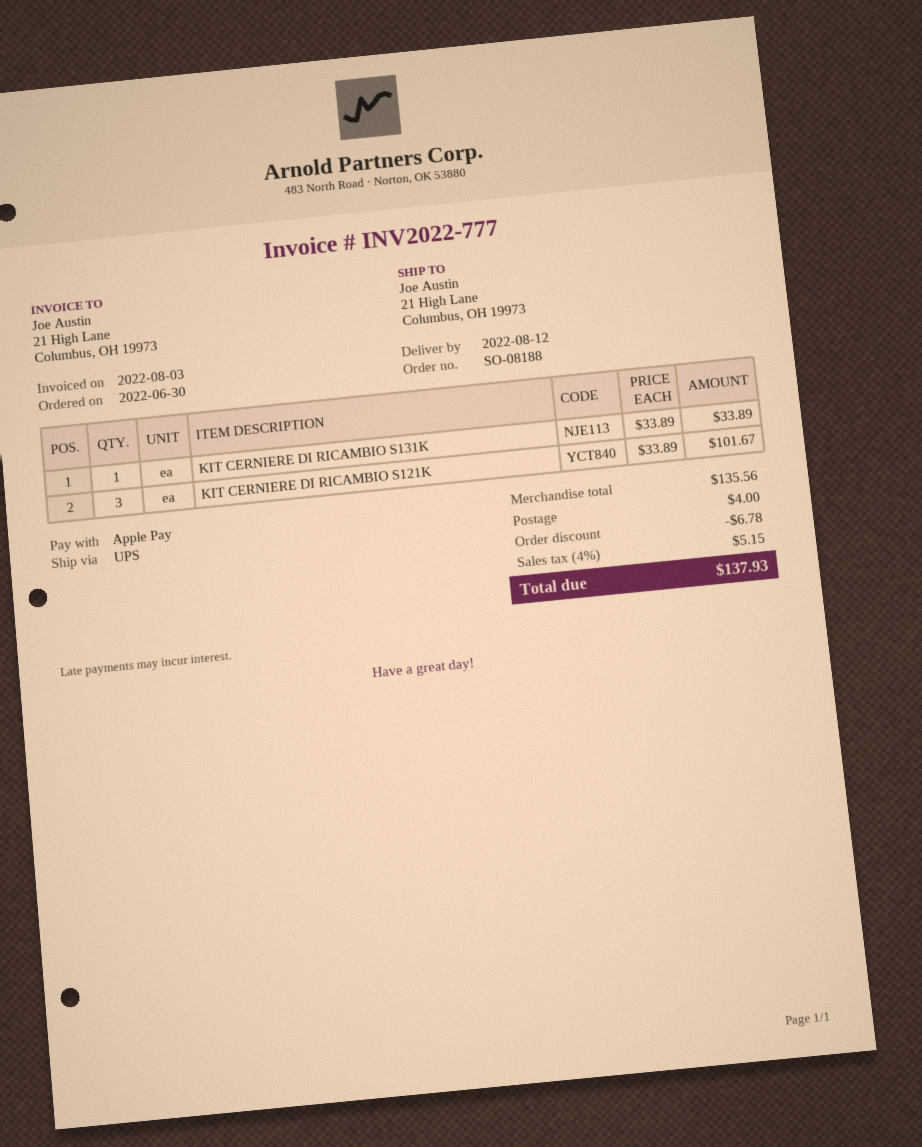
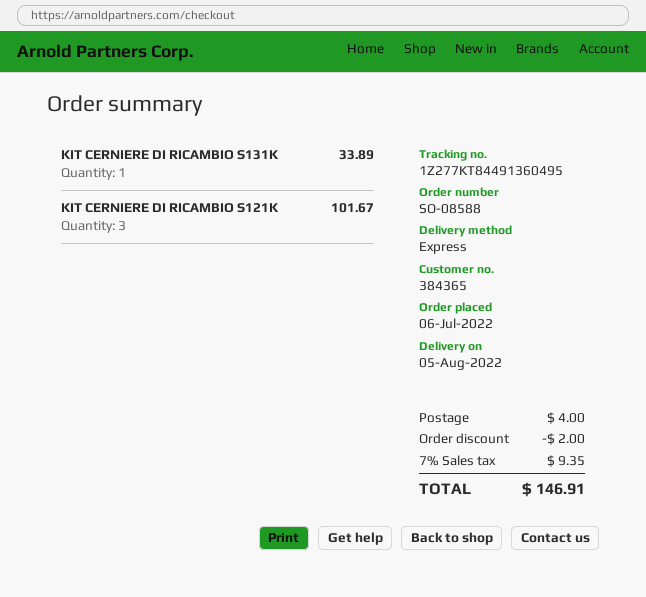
order number: SO-08188 -> SO-08588
order date: 2022-06-30 -> 2022-07-06
delivery date: 2022-08-12 -> 2022-08-05
shipping method: UPS -> express
discount: 6.78 -> 2.00
tax: 4% = 5.15 -> 7% = 9.35
total: 137.93 -> 146.91

